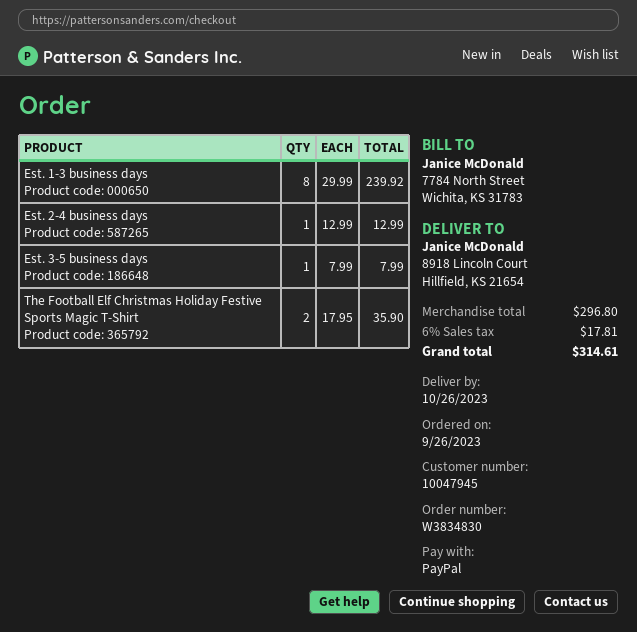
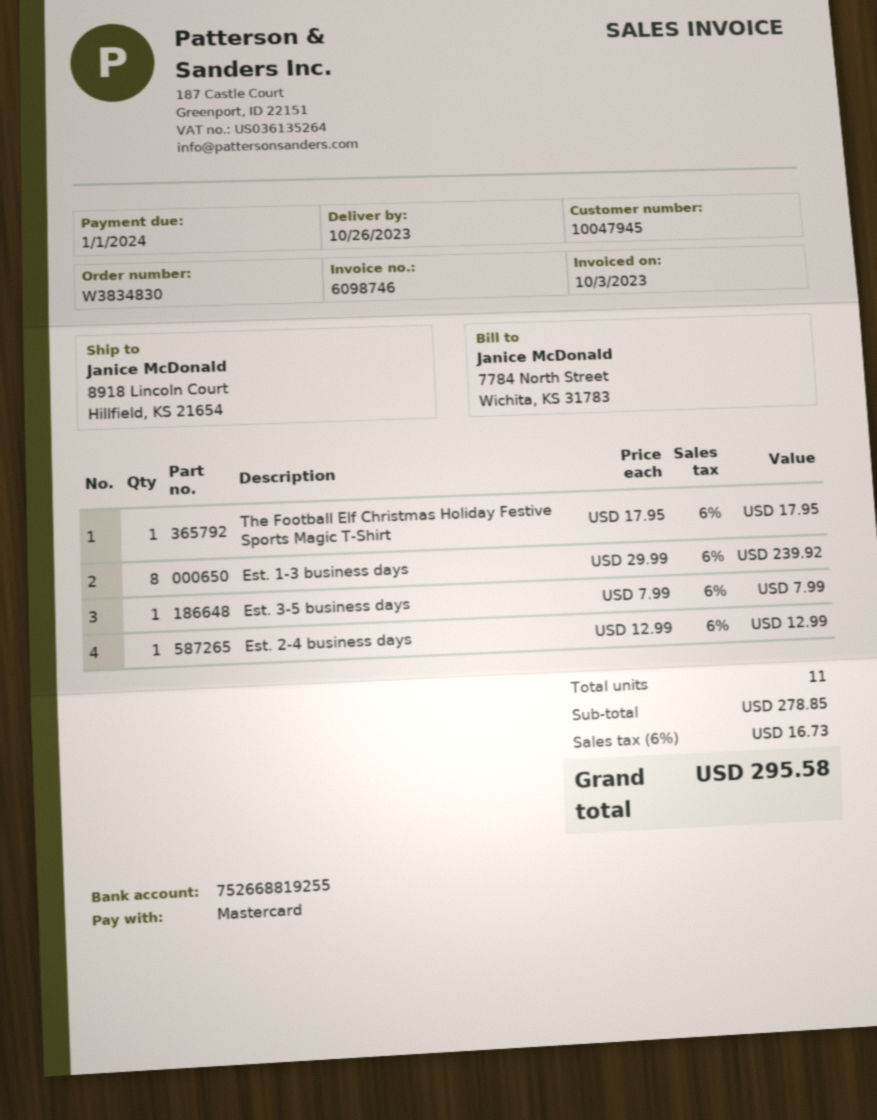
payment method: PayPal -> Mastercard
The Football Elf Christmas Holiday Festive Sports Magic T-Shirt: 2 x 17.95 = 35.90 -> 1 x 17.95 = 17.95
subtotal: 296.80 -> 278.85
tax: 6% = 17.81 -> 6% = 16.73
total: 314.61 -> 295.58

